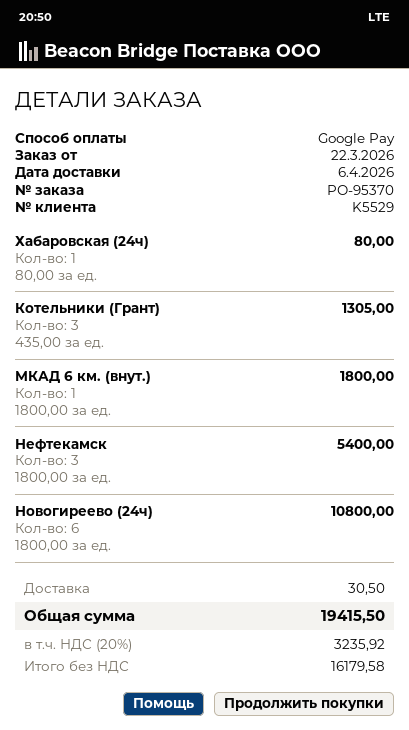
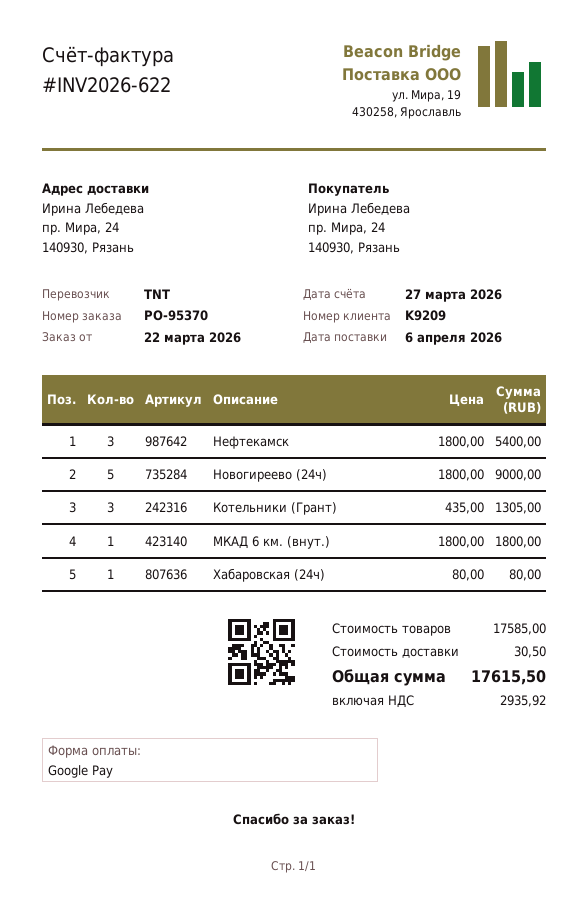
customer number: K5529 -> K9209
Новогиреево (24ч): 6 x 1800.00 = 10800.00 -> 5 x 1800.00 = 9000.00
tax: 3235.92 -> 2935.92
total: 19415.50 -> 17615.50

